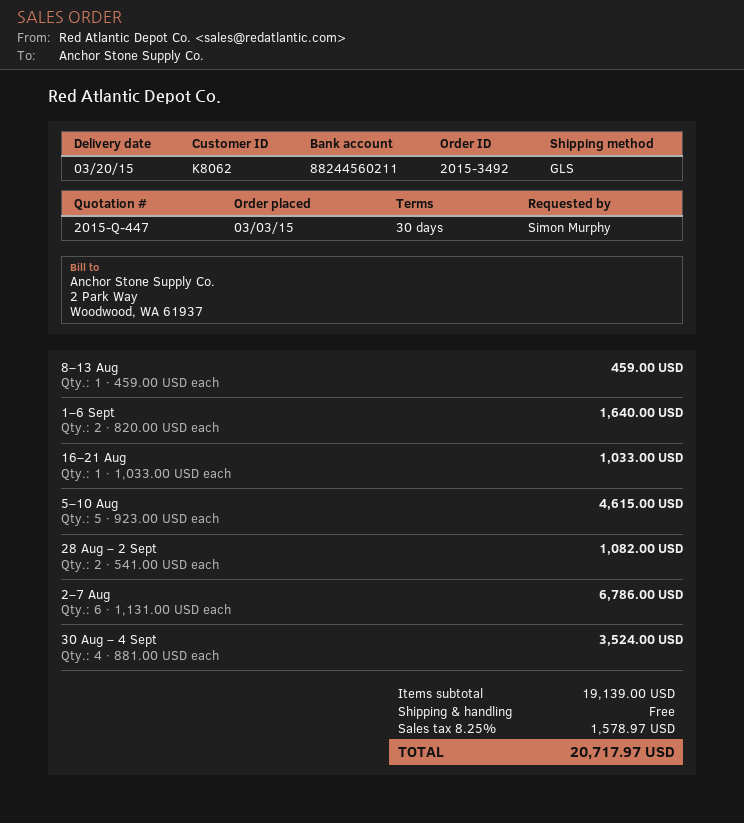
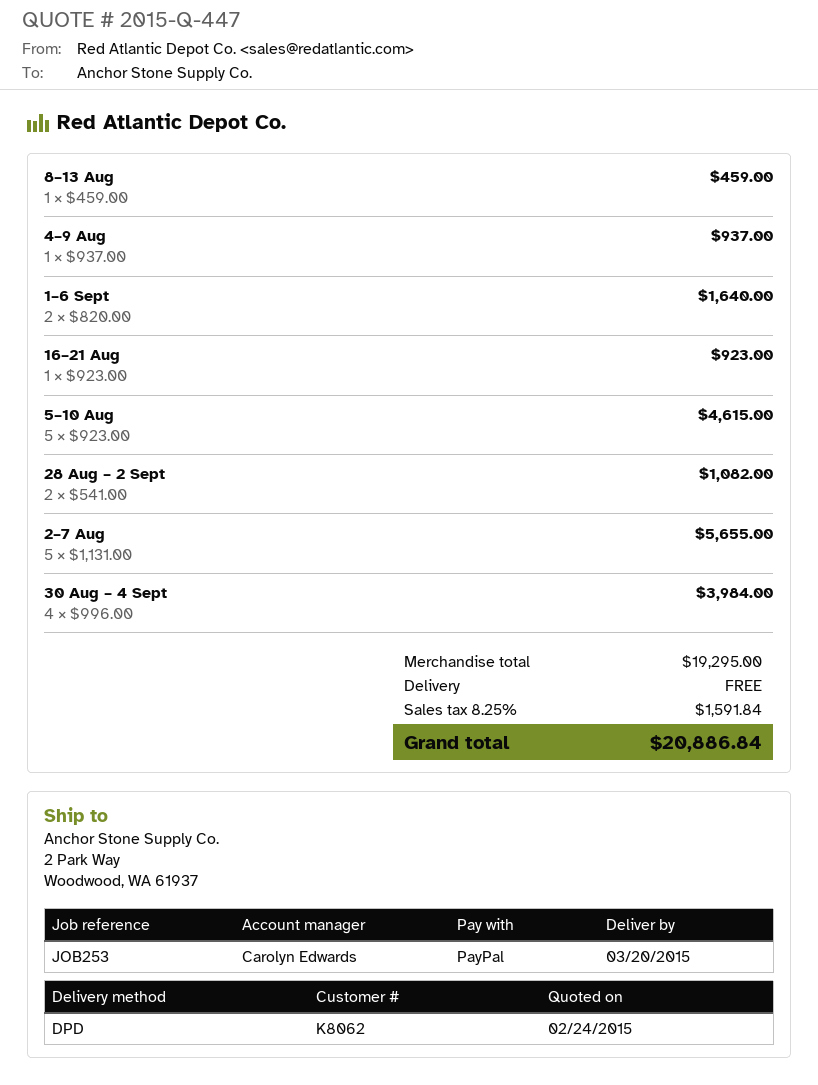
shipping method: GLS -> DPD
16–21 Aug: 1 x 1033.00 = 1033.00 -> 1 x 923.00 = 923.00
2–7 Aug: 6 x 1131.00 = 6786.00 -> 5 x 1131.00 = 5655.00
30 Aug – 4 Sept: 4 x 881.00 = 3524.00 -> 4 x 996.00 = 3984.00
4–9 Aug: none -> 1 x 937.00 = 937.00
subtotal: 19139.00 -> 19295.00
tax: 8.25% = 1578.97 -> 8.25% = 1591.84
total: 20717.97 -> 20886.84

